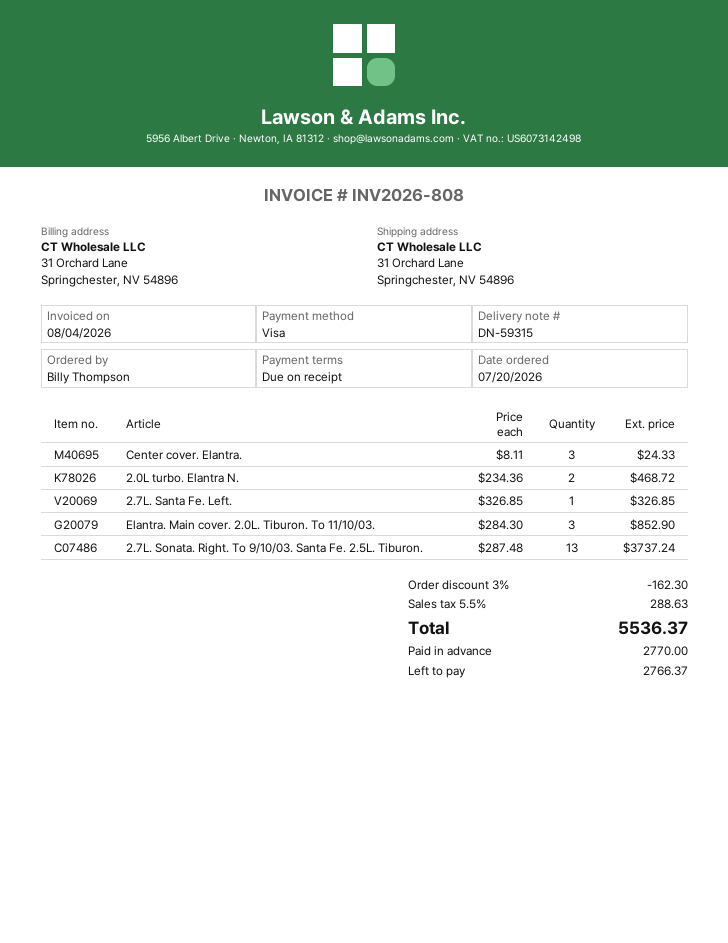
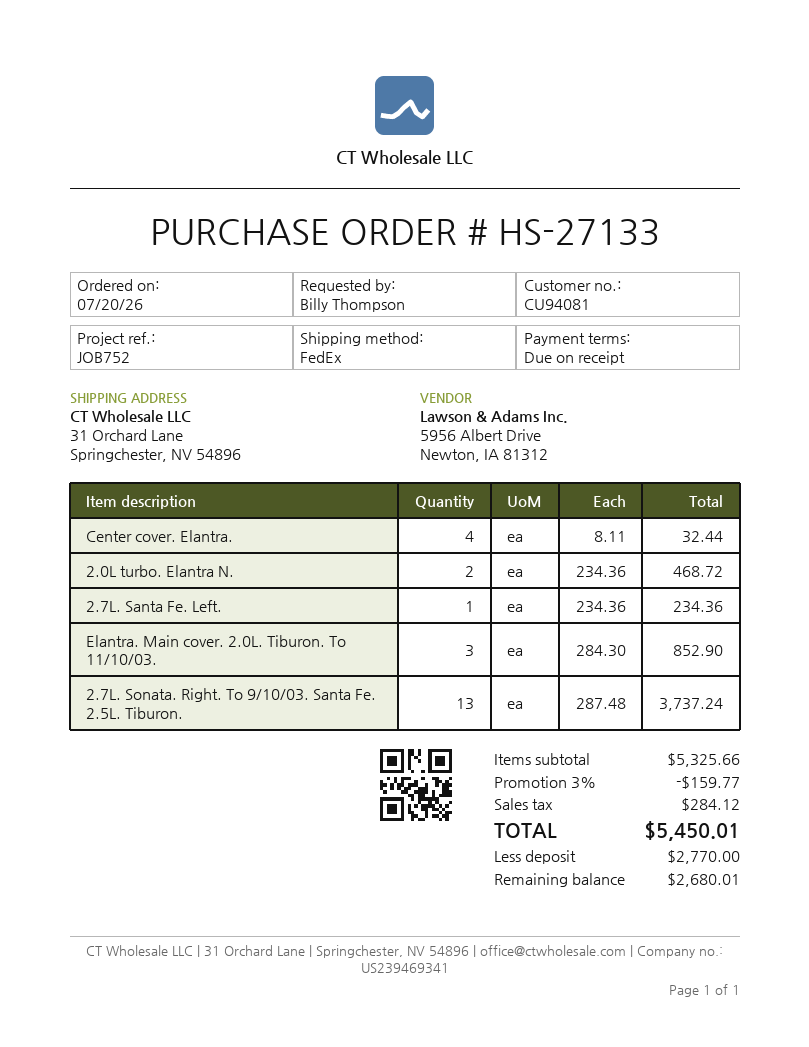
Center cover. Elantra.: 3 x 8.11 = 24.33 -> 4 x 8.11 = 32.44
2.7L. Santa Fe. Left.: 1 x 326.85 = 326.85 -> 1 x 234.36 = 234.36
discount: 3% = 162.30 -> 3% = 159.77
tax: 288.63 -> 284.12
total: 5536.37 -> 5450.01
balance: 2766.37 -> 2680.01

